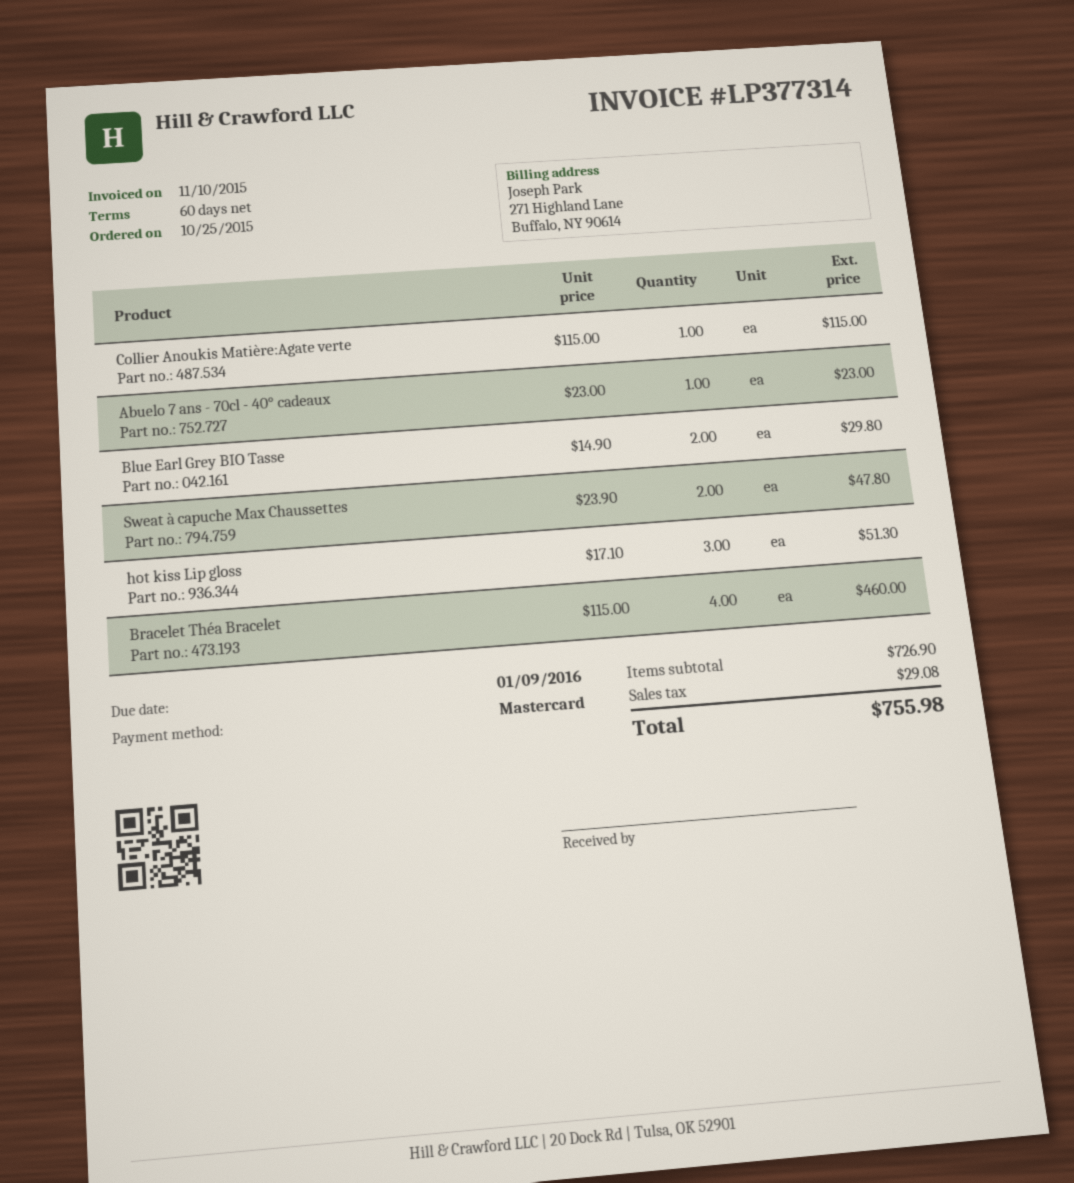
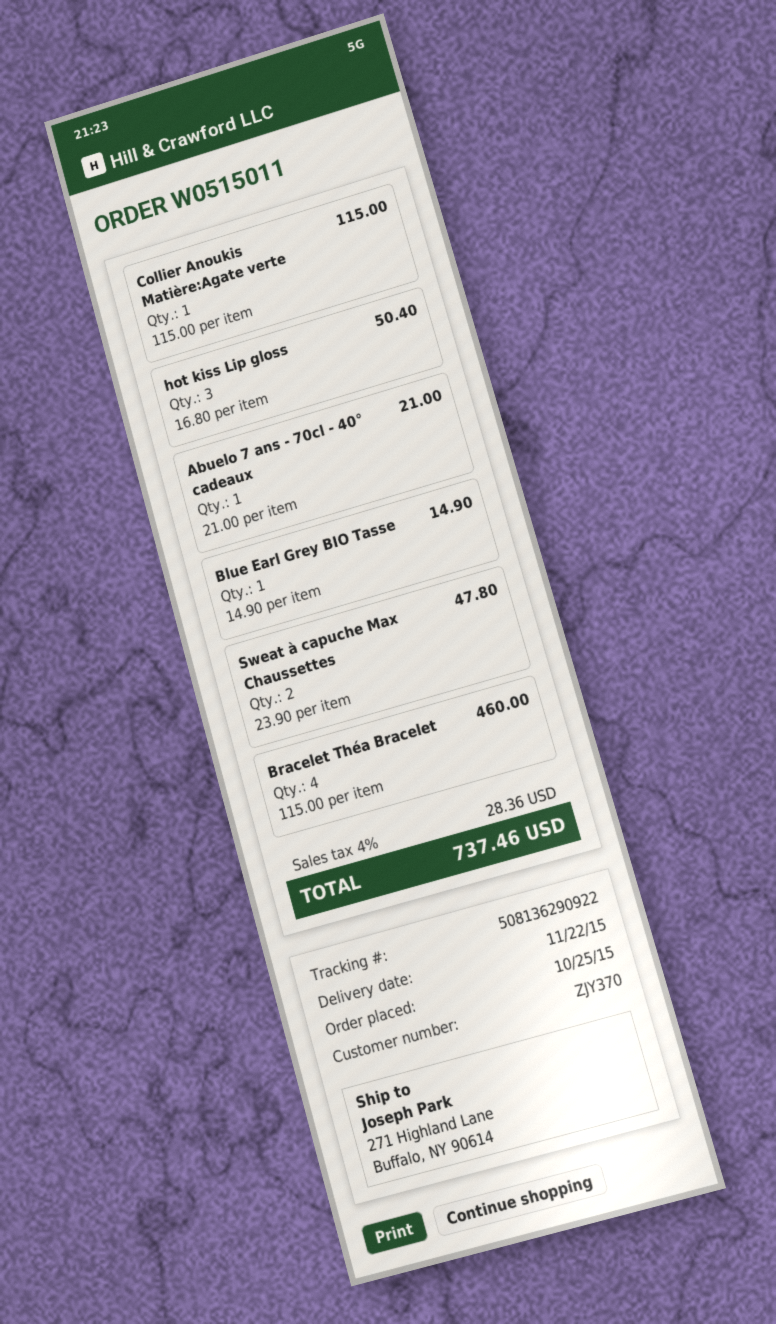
Abuelo 7 ans - 70cl - 40° cadeaux: 1 x 23.00 = 23.00 -> 1 x 21.00 = 21.00
Blue Earl Grey BIO Tasse: 2 x 14.90 = 29.80 -> 1 x 14.90 = 14.90
hot kiss Lip gloss: 3 x 17.10 = 51.30 -> 3 x 16.80 = 50.40
tax: 29.08 -> 28.36
total: 755.98 -> 737.46

